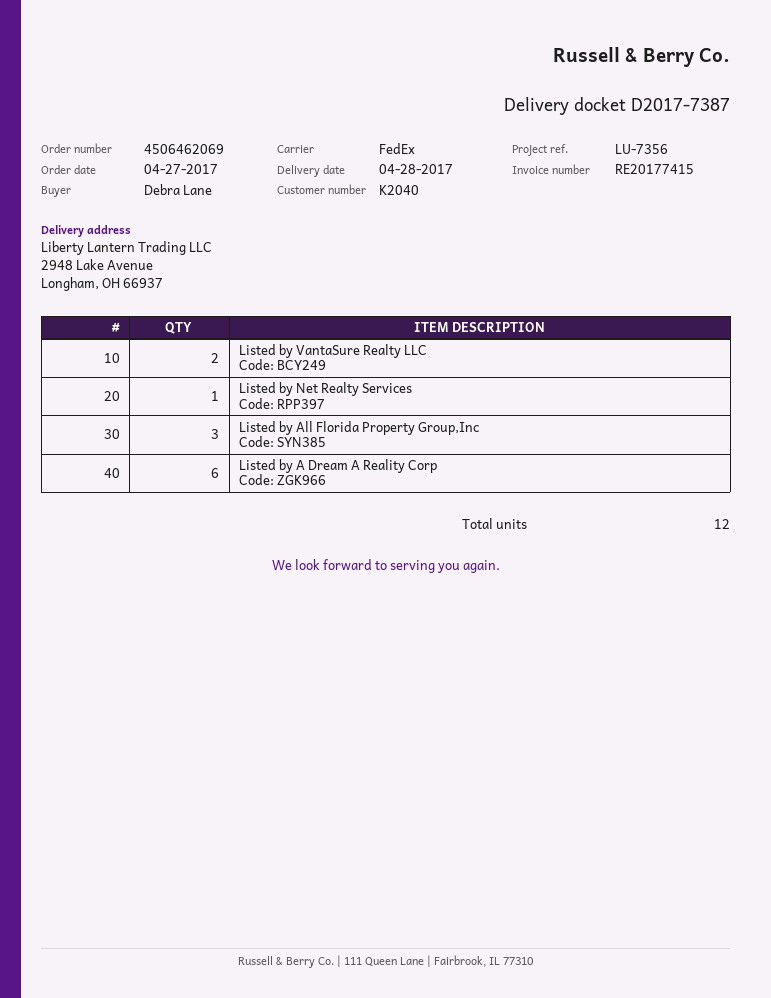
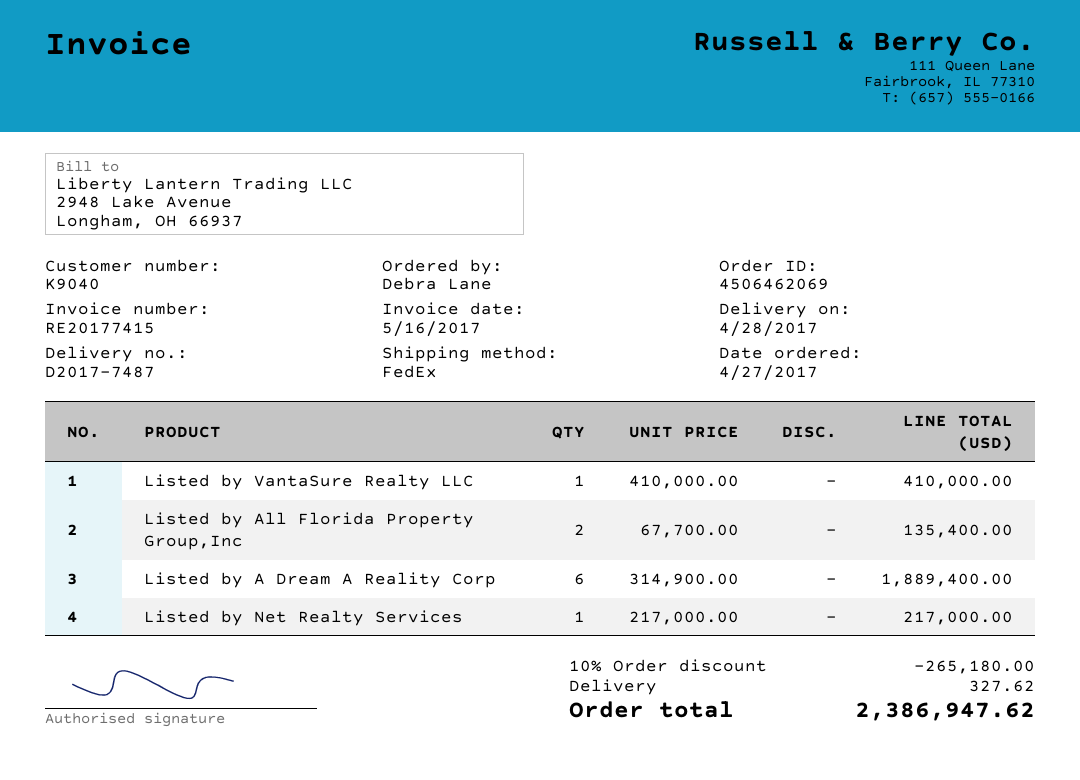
delivery note number: D2017-7387 -> D2017-7487
customer number: K2040 -> K9040
Listed by VantaSure Realty LLC: 2 -> 1
Listed by All Florida Property Group,Inc: 3 -> 2

